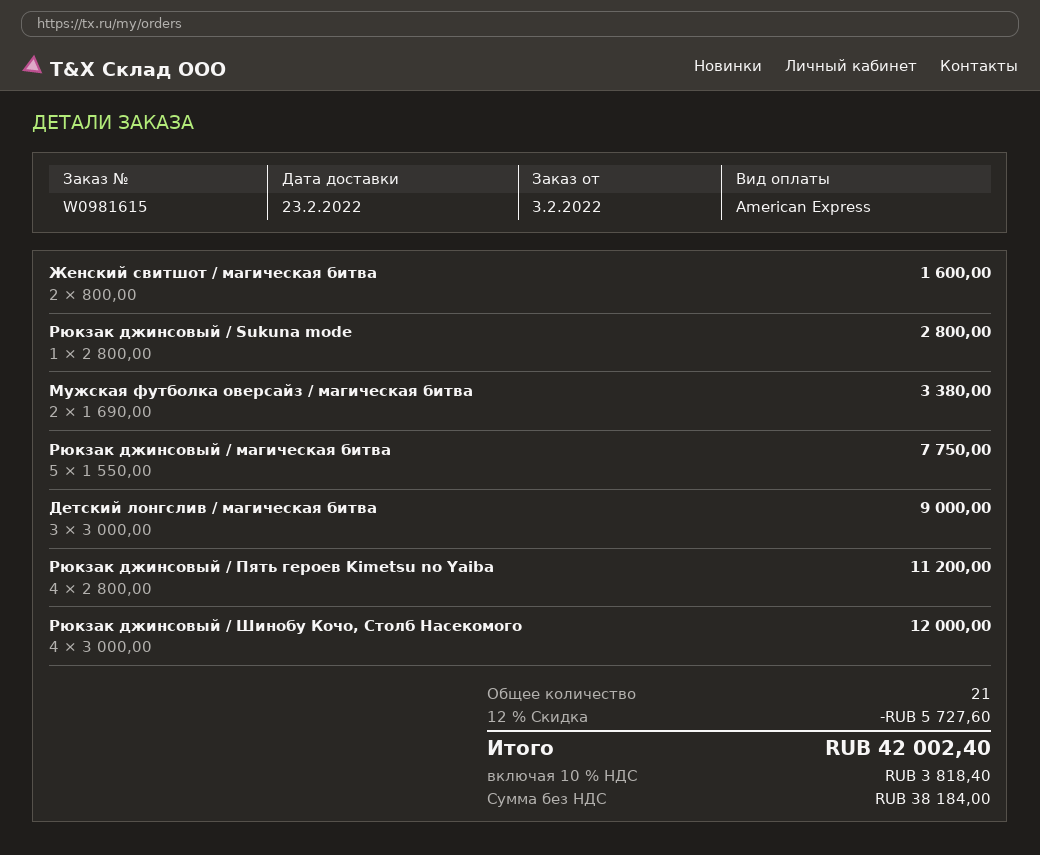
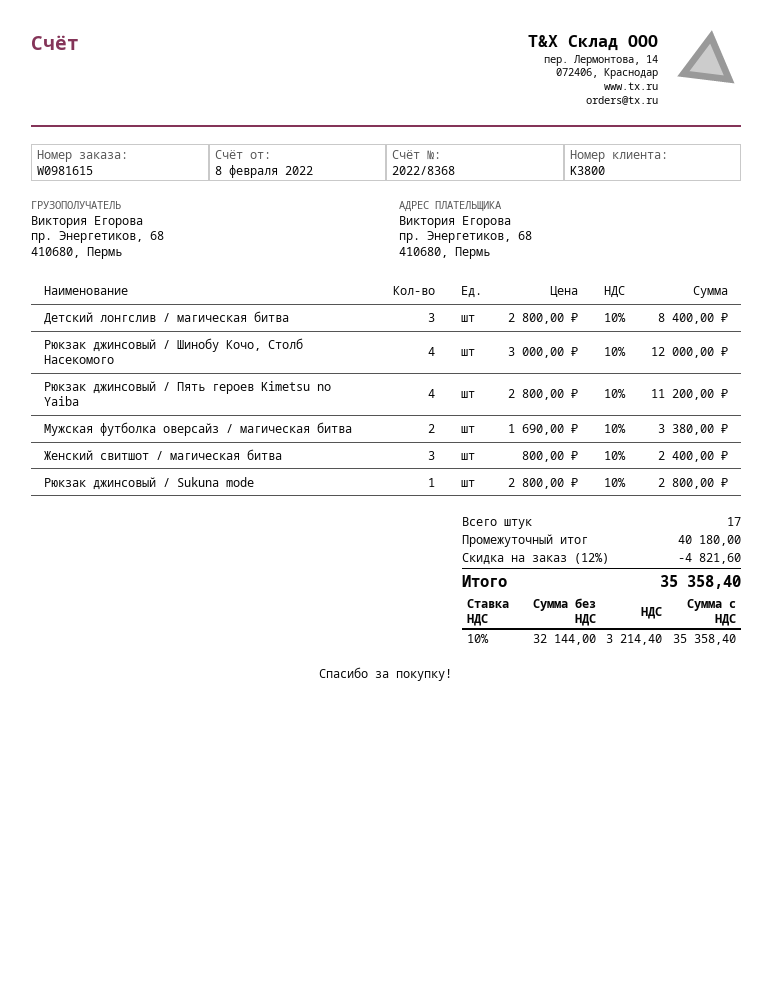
Женский свитшот / магическая битва: 2 x 800.00 = 1600.00 -> 3 x 800.00 = 2400.00
Рюкзак джинсовый / магическая битва: 5 x 1550.00 = 7750.00 -> none
Детский лонгслив / магическая битва: 3 x 3000.00 = 9000.00 -> 3 x 2800.00 = 8400.00
total quantity: 21 -> 17
discount: 12% = 5727.60 -> 12% = 4821.60
net: 38184.00 -> 32144.00
tax: 10% = 3818.40 -> 10% = 3214.40
total: 42002.40 -> 35358.40

